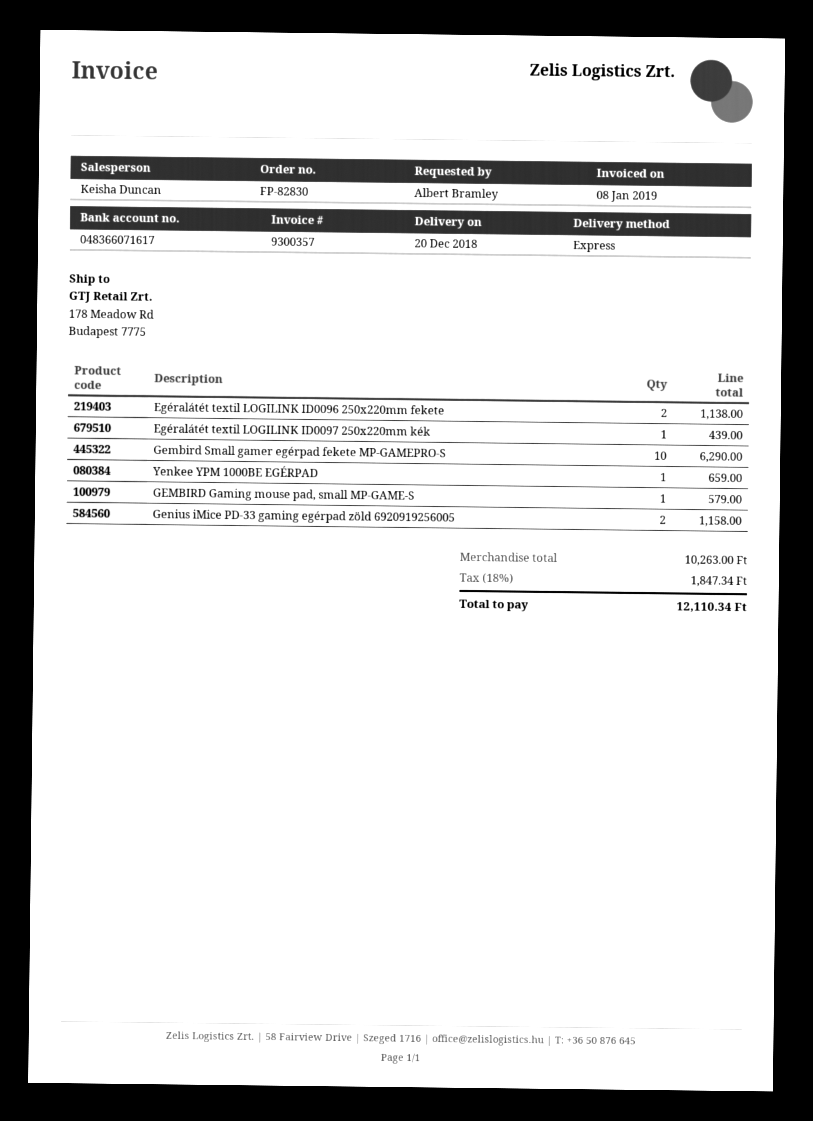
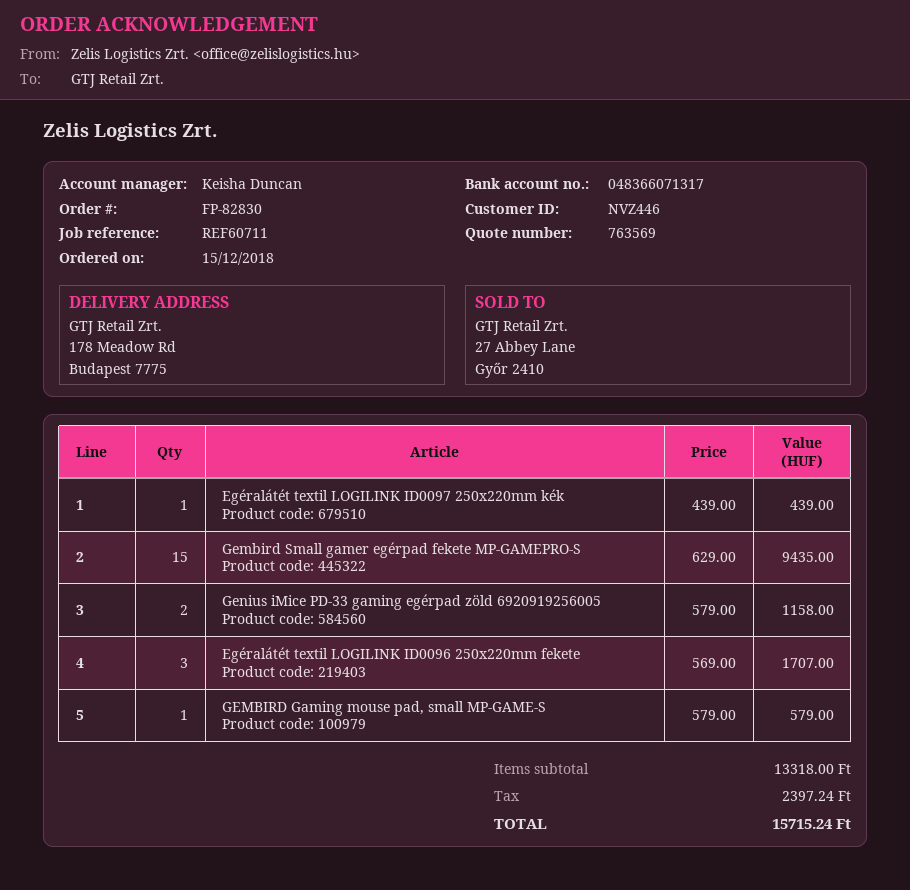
bank account: 048366071617 -> 048366071317
Egéralátét textil LOGILINK ID0096 250x220mm fekete: 2 for 1138.00 -> 3 for 1707.00
Gembird Small gamer egérpad fekete MP-GAMEPRO-S: 10 for 6290.00 -> 15 for 9435.00
Yenkee YPM 1000BE EGÉRPAD: 1 for 659.00 -> none
subtotal: 10263.00 -> 13318.00
tax: 1847.34 -> 2397.24
total: 12110.34 -> 15715.24

